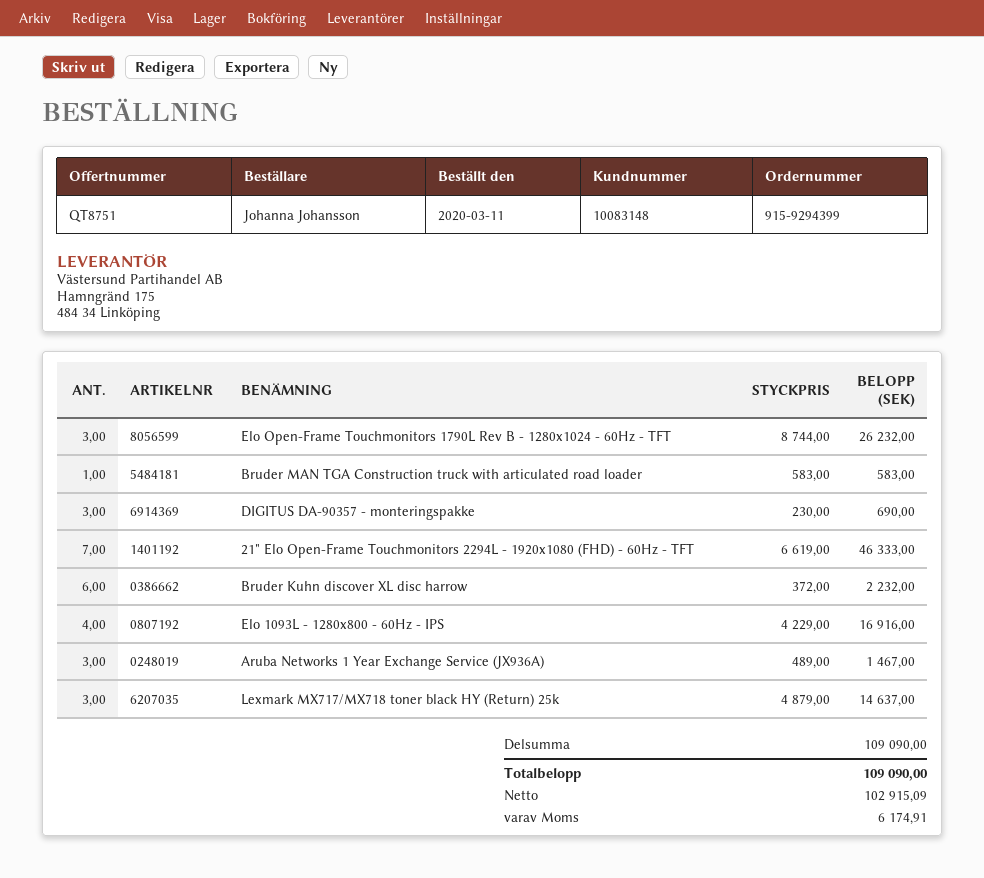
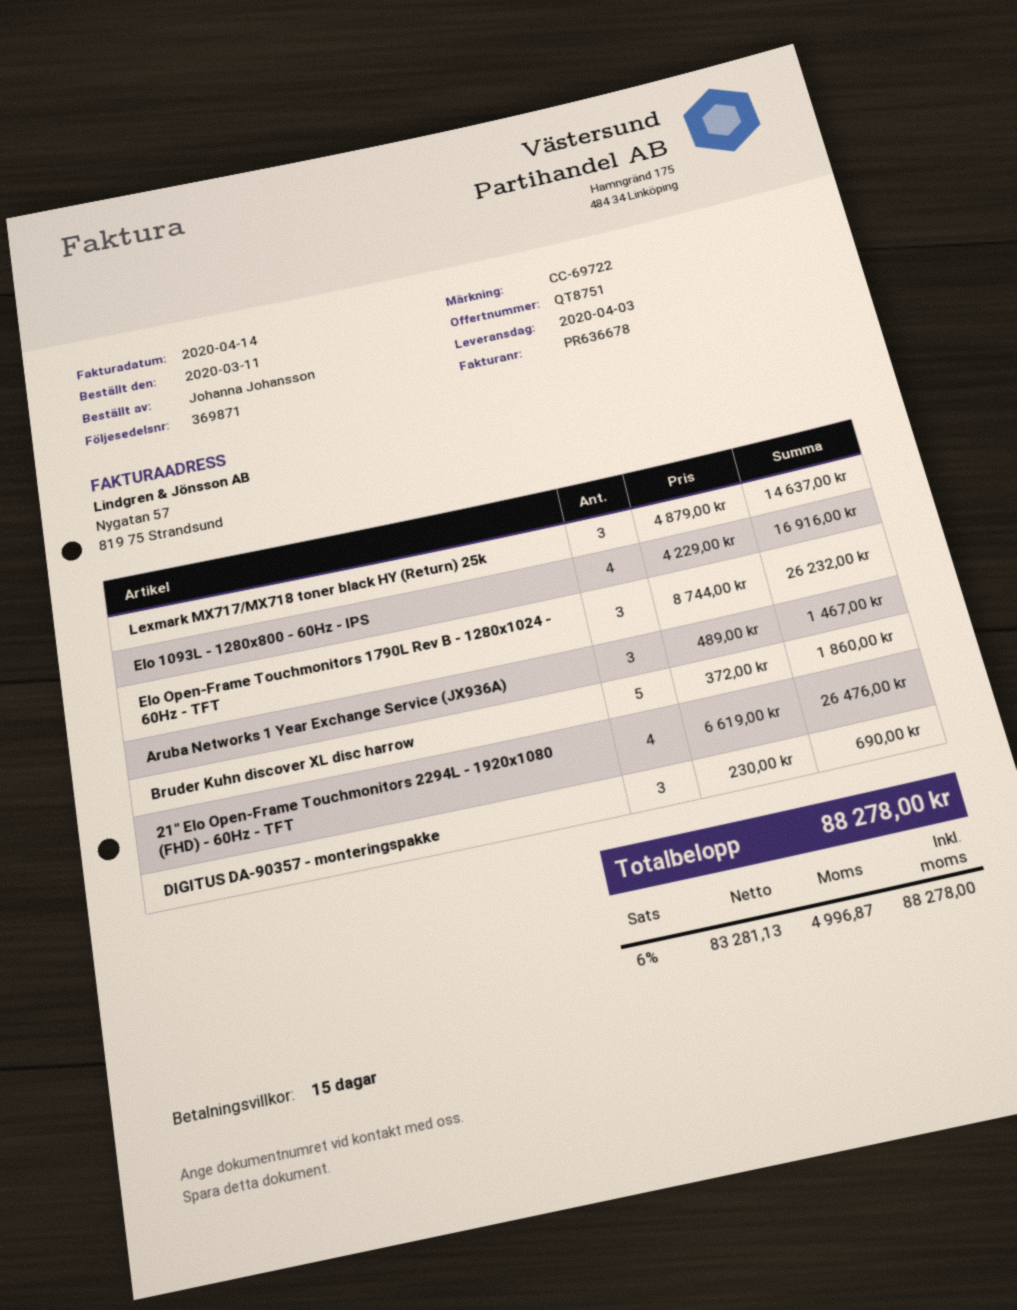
Bruder MAN TGA Construction truck with articulated road loader: 1 x 583.00 = 583.00 -> none
21" Elo Open-Frame Touchmonitors 2294L - 1920x1080 (FHD) - 60Hz - TFT: 7 x 6619.00 = 46333.00 -> 4 x 6619.00 = 26476.00
Bruder Kuhn discover XL disc harrow: 6 x 372.00 = 2232.00 -> 5 x 372.00 = 1860.00
net: 102915.09 -> 83281.13
tax: 6174.91 -> 4996.87
total: 109090.00 -> 88278.00

